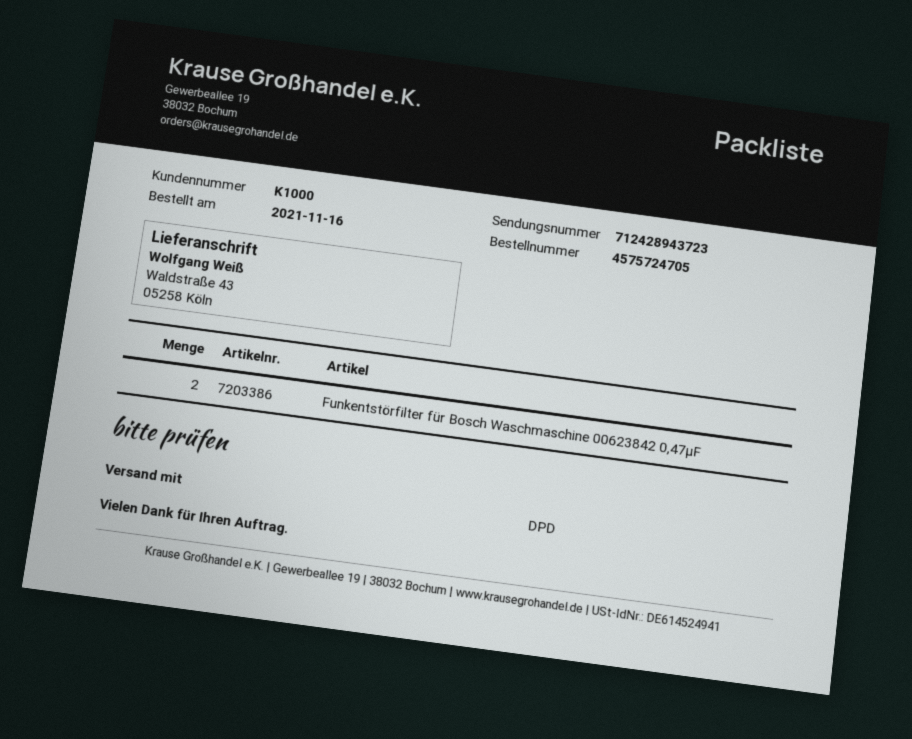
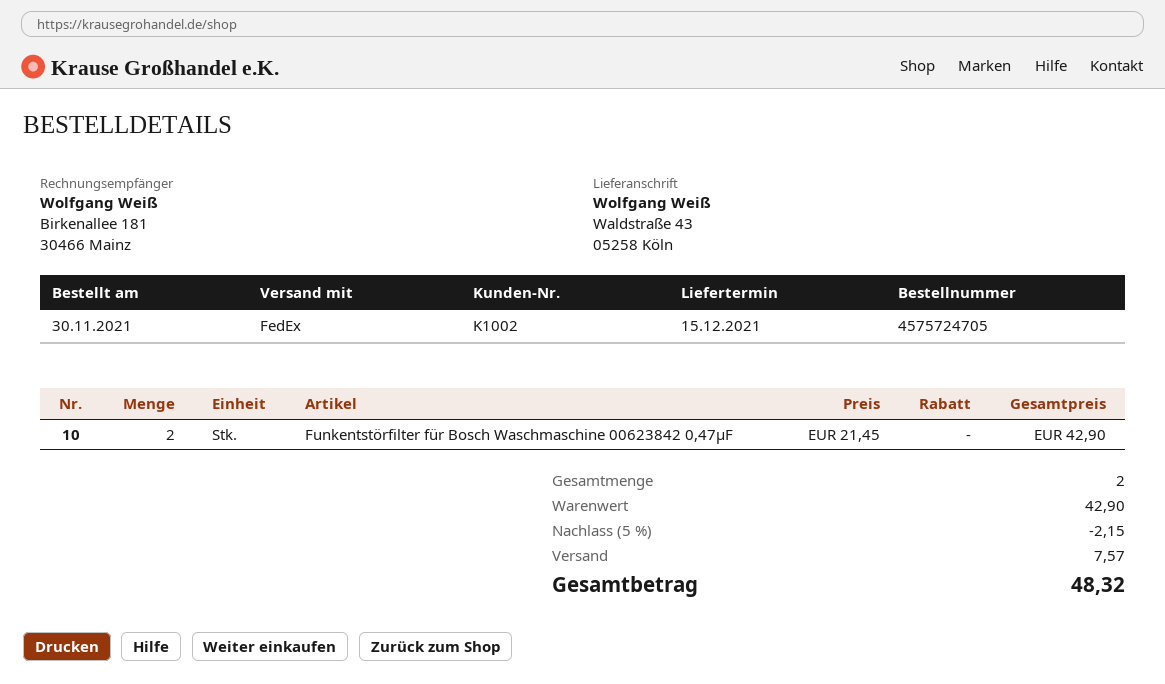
order date: 2021-11-16 -> 2021-11-30
customer number: K1000 -> K1002
shipping method: DPD -> FedEx

